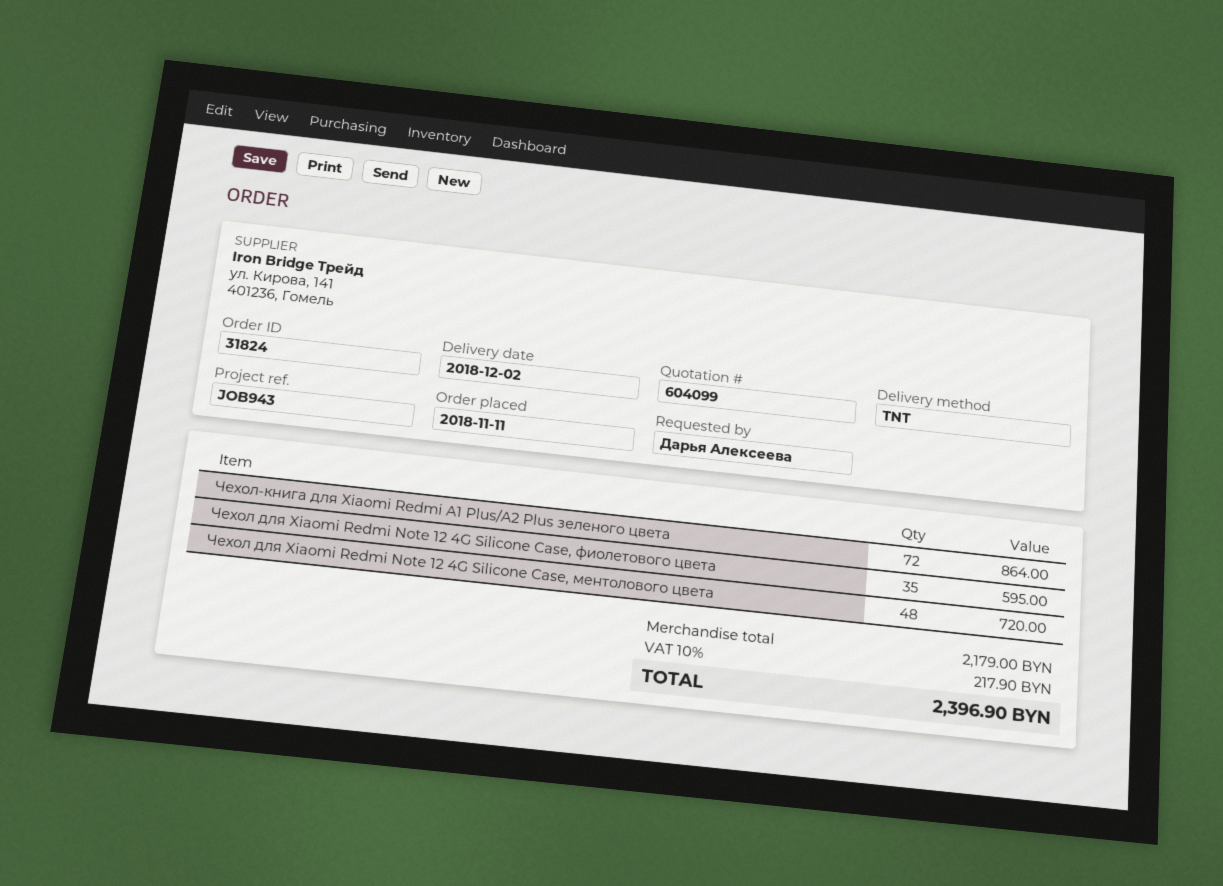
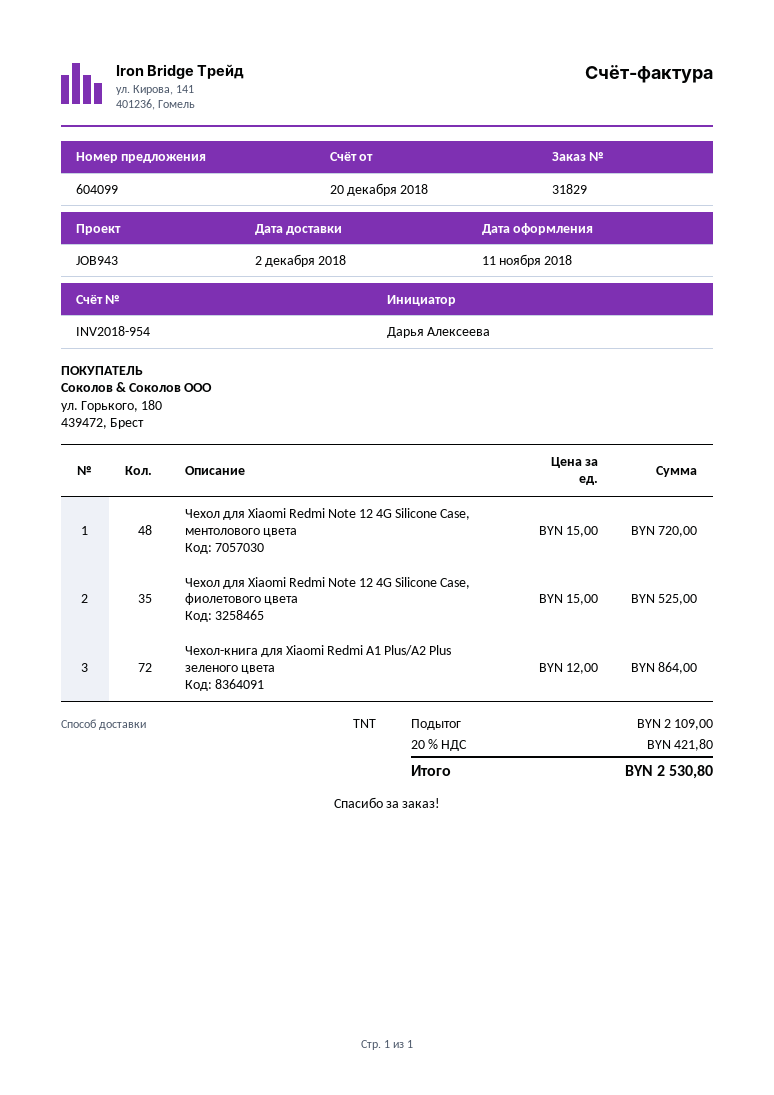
order number: 31824 -> 31829
Чехол для Xiaomi Redmi Note 12 4G Silicone Case, фиолетового цвета: 35 for 595.00 -> 35 for 525.00
subtotal: 2179.00 -> 2109.00
tax: 10% = 217.90 -> 20% = 421.80
total: 2396.90 -> 2530.80

